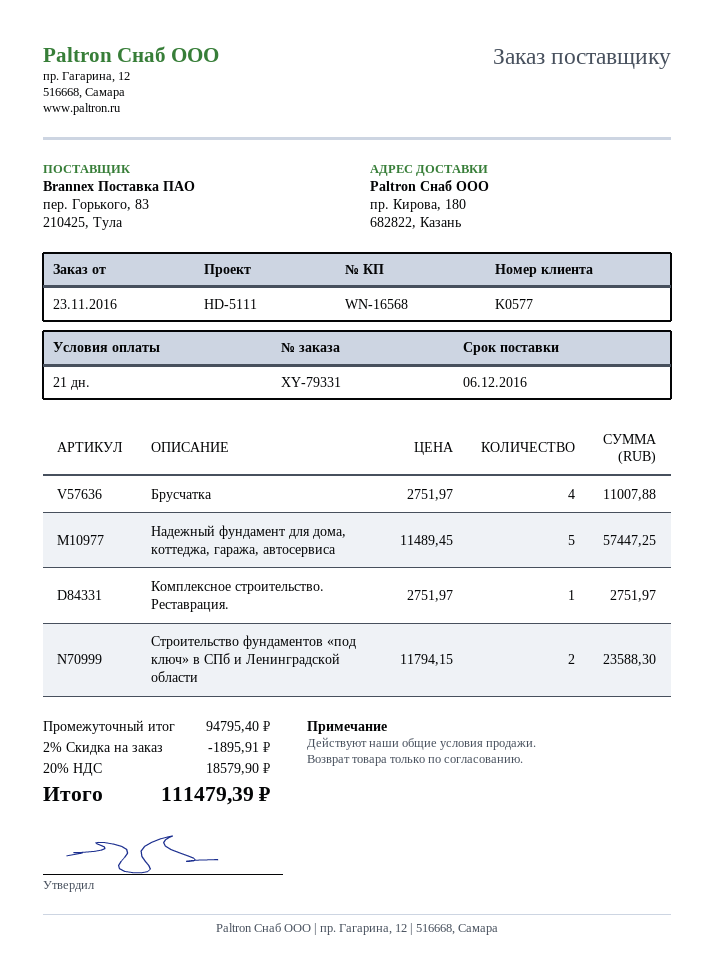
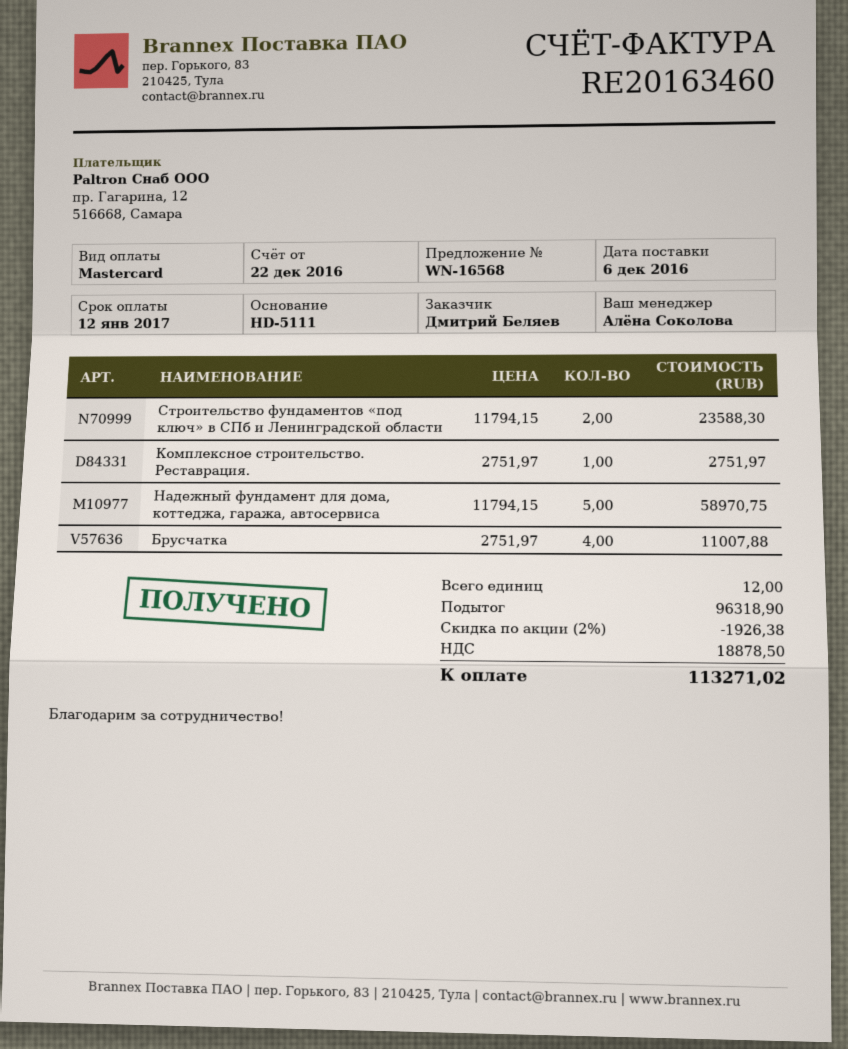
Надежный фундамент для дома, коттеджа, гаража, автосервиса: 5 x 11489.45 = 57447.25 -> 5 x 11794.15 = 58970.75
subtotal: 94795.40 -> 96318.90
discount: 2% = 1895.91 -> 2% = 1926.38
tax: 18579.90 -> 18878.50
total: 111479.39 -> 113271.02

